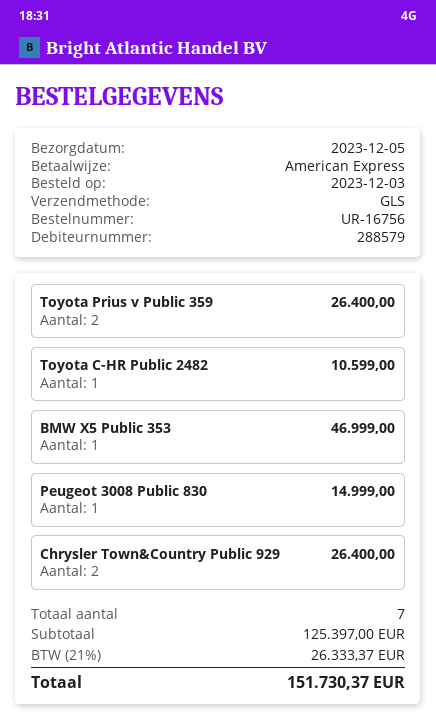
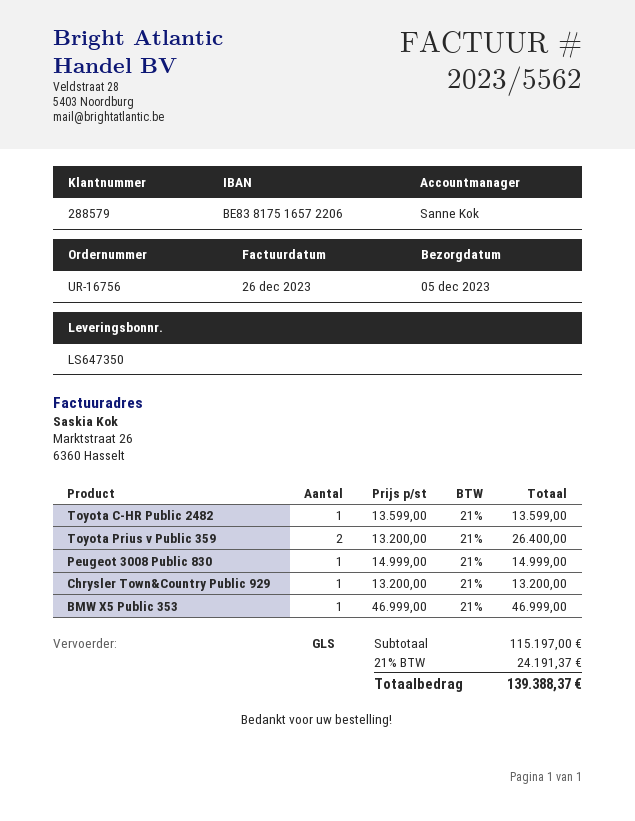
Toyota C-HR Public 2482: 1 for 10599.00 -> 1 for 13599.00
Chrysler Town&Country Public 929: 2 for 26400.00 -> 1 for 13200.00
subtotal: 125397.00 -> 115197.00
tax: 21% = 26333.37 -> 21% = 24191.37
total: 151730.37 -> 139388.37

